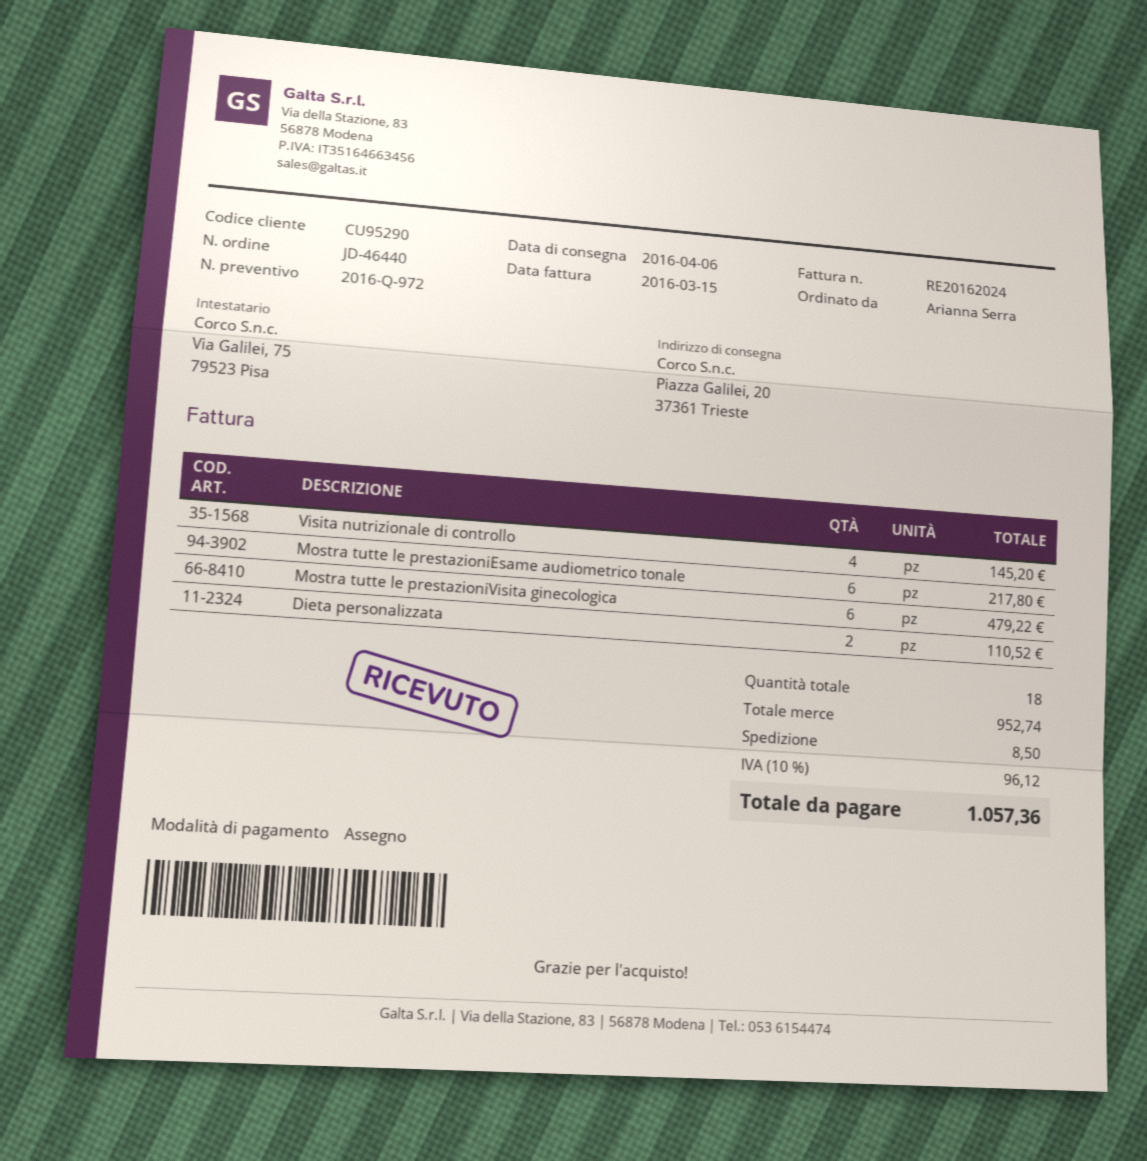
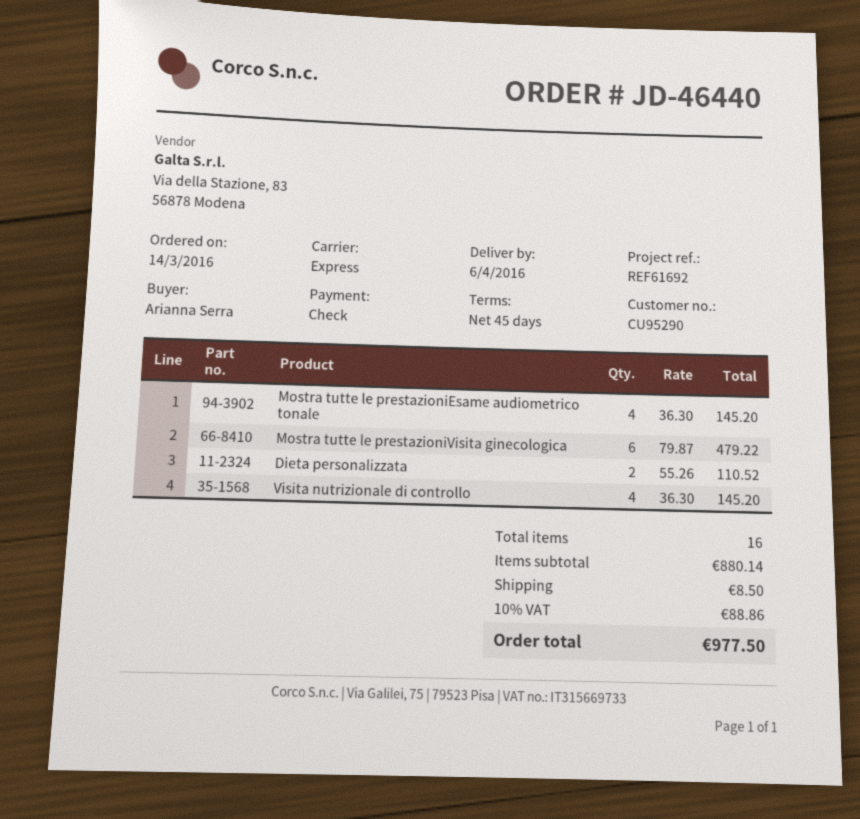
Mostra tutte le prestazioniEsame audiometrico tonale: 6 for 217.80 -> 4 for 145.20
total quantity: 18 -> 16
subtotal: 952.74 -> 880.14
tax: 10% = 96.12 -> 10% = 88.86
total: 1057.36 -> 977.50

